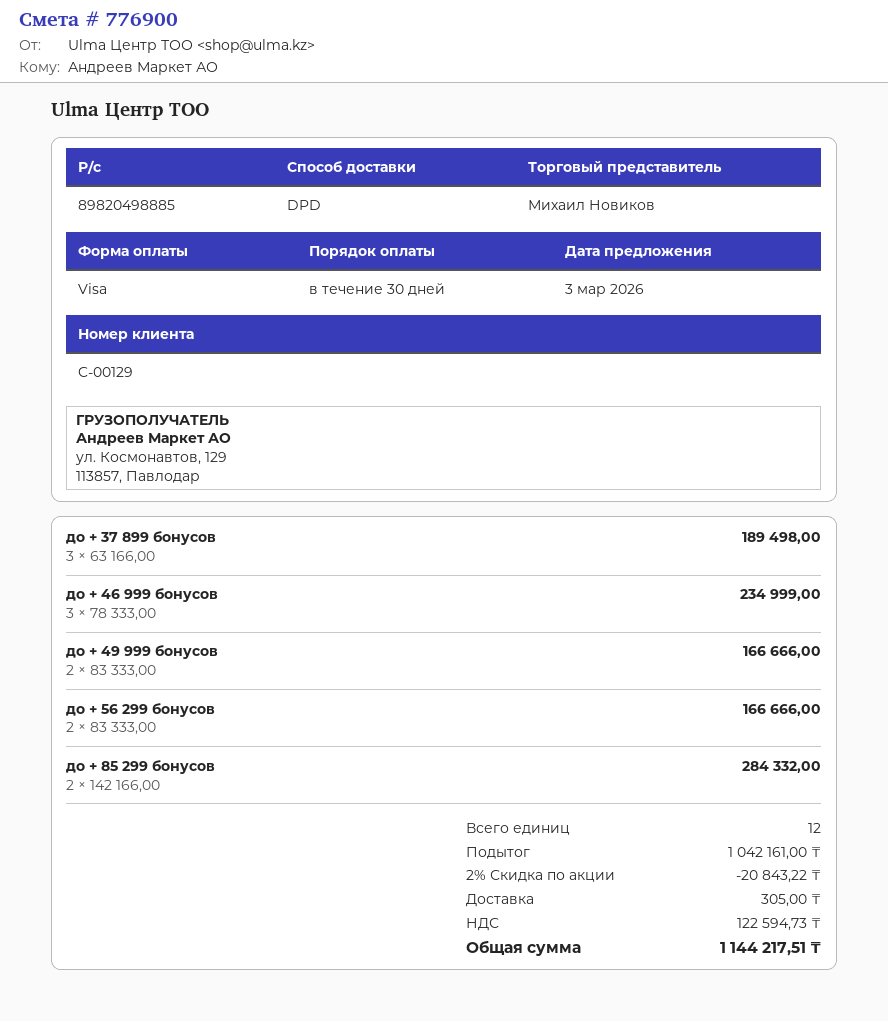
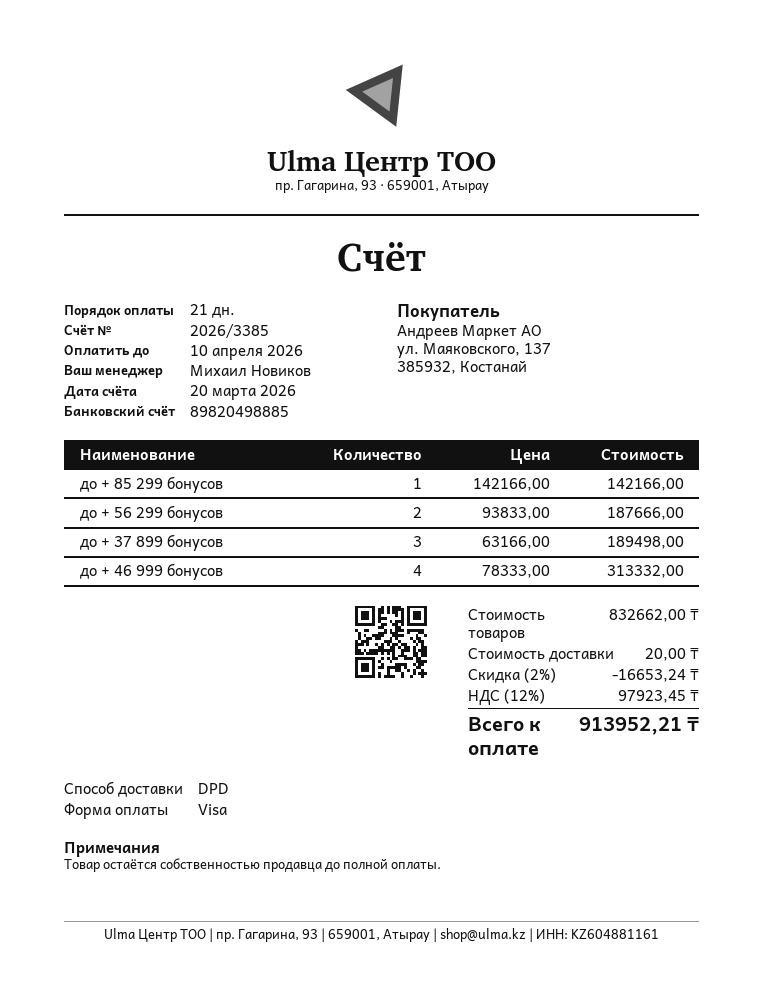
payment terms: 30 days -> 21 days
до + 46 999 бонусов: 3 x 78333.00 = 234999.00 -> 4 x 78333.00 = 313332.00
до + 49 999 бонусов: 2 x 83333.00 = 166666.00 -> none
до + 56 299 бонусов: 2 x 83333.00 = 166666.00 -> 2 x 93833.00 = 187666.00
до + 85 299 бонусов: 2 x 142166.00 = 284332.00 -> 1 x 142166.00 = 142166.00
subtotal: 1042161.00 -> 832662.00
discount: 2% = 20843.22 -> 2% = 16653.24
shipping: 305.00 -> 20.00
tax: 122594.73 -> 97923.45
total: 1144217.51 -> 913952.21

